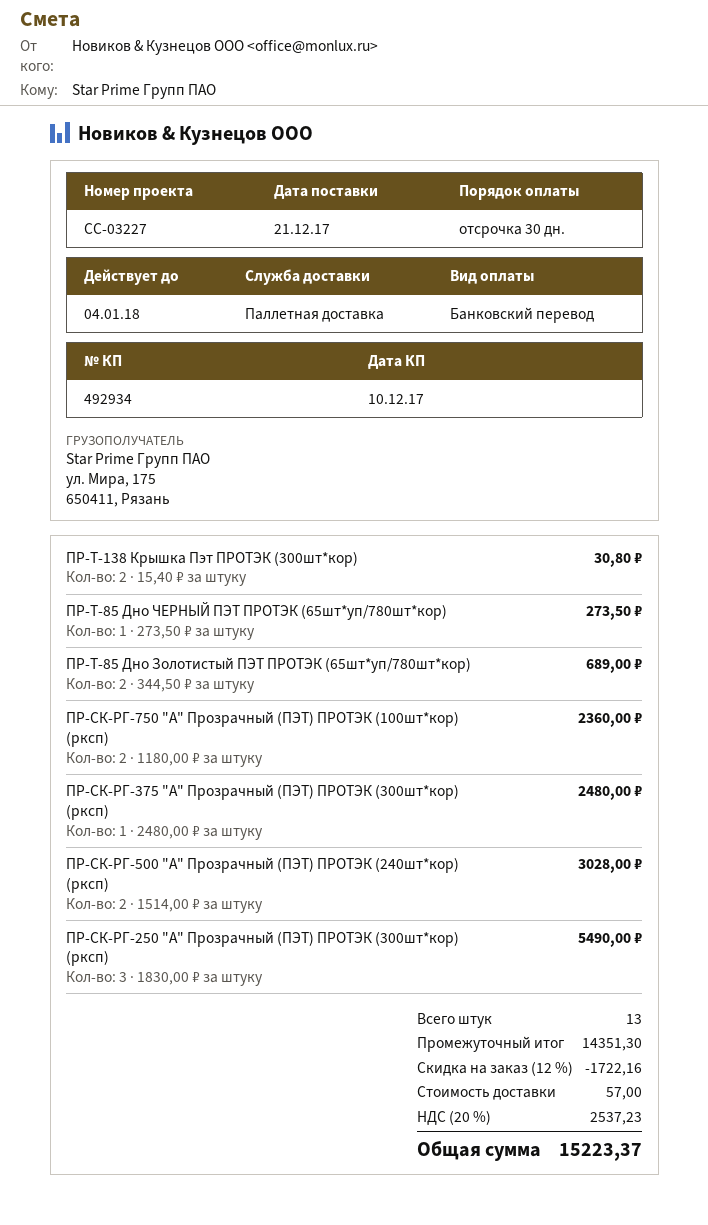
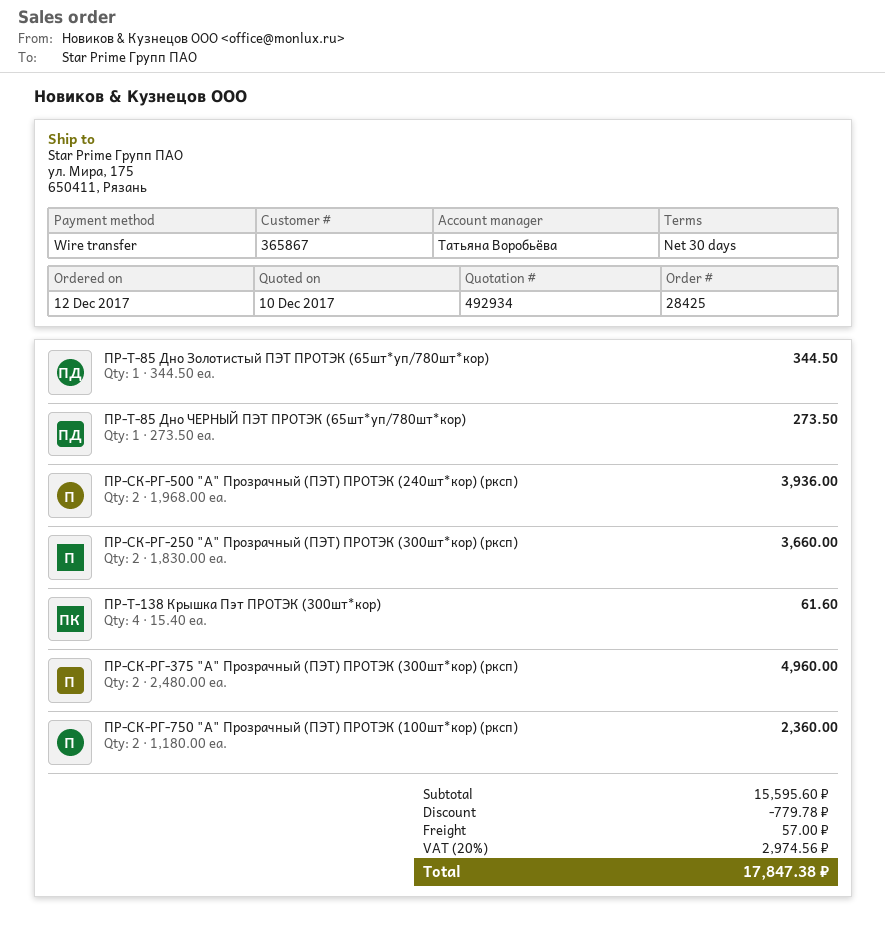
ПР-Т-138 Крышка Пэт ПРОТЭК (300шт*кор): 2 x 15.40 = 30.80 -> 4 x 15.40 = 61.60
ПР-Т-85 Дно Золотистый ПЭТ ПРОТЭК (65шт*уп/780шт*кор): 2 x 344.50 = 689.00 -> 1 x 344.50 = 344.50
ПР-СК-РГ-375 "А" Прозрачный (ПЭТ) ПРОТЭК (300шт*кор) (рксп): 1 x 2480.00 = 2480.00 -> 2 x 2480.00 = 4960.00
ПР-СК-РГ-500 "А" Прозрачный (ПЭТ) ПРОТЭК (240шт*кор) (рксп): 2 x 1514.00 = 3028.00 -> 2 x 1968.00 = 3936.00
ПР-СК-РГ-250 "А" Прозрачный (ПЭТ) ПРОТЭК (300шт*кор) (рксп): 3 x 1830.00 = 5490.00 -> 2 x 1830.00 = 3660.00
subtotal: 14351.30 -> 15595.60
discount: 1722.16 -> 779.78
tax: 20% = 2537.23 -> 20% = 2974.56
total: 15223.37 -> 17847.38

